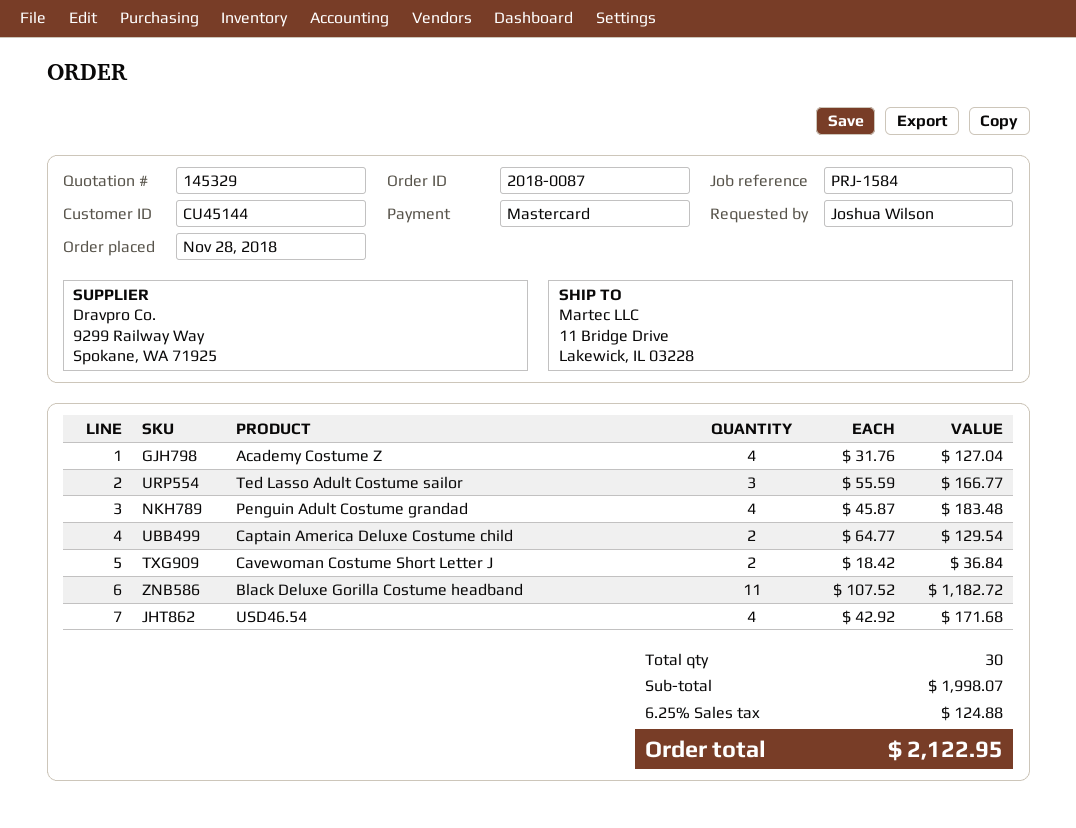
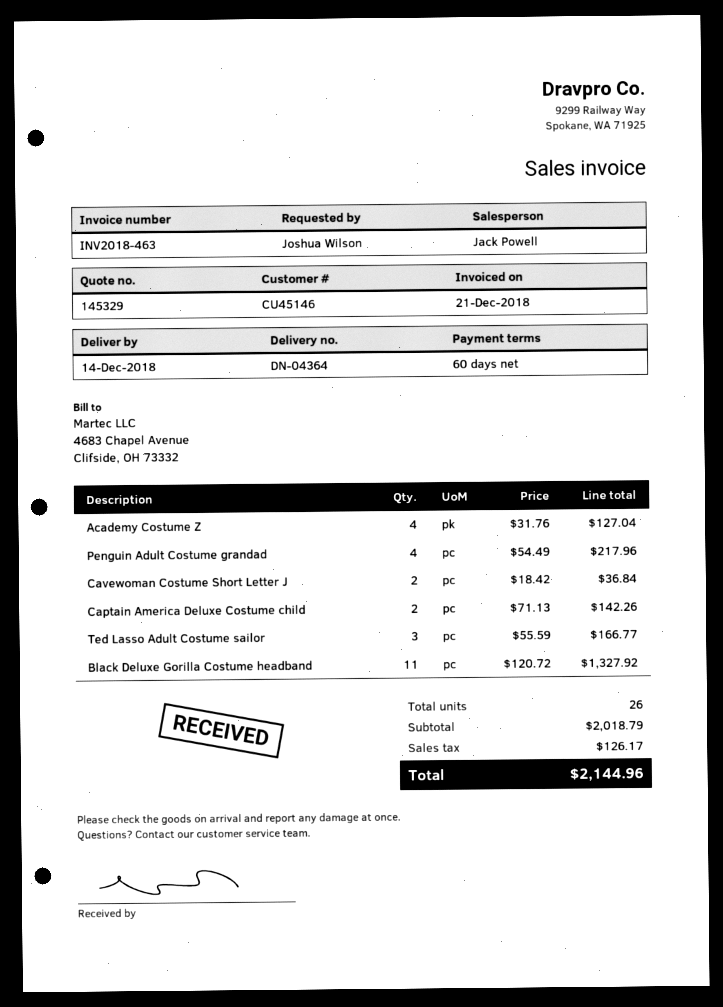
customer number: CU45144 -> CU45146
Penguin Adult Costume grandad: 4 x 45.87 = 183.48 -> 4 x 54.49 = 217.96
Captain America Deluxe Costume child: 2 x 64.77 = 129.54 -> 2 x 71.13 = 142.26
Black Deluxe Gorilla Costume headband: 11 x 107.52 = 1182.72 -> 11 x 120.72 = 1327.92
USD46.54: 4 x 42.92 = 171.68 -> none
total quantity: 30 -> 26
subtotal: 1998.07 -> 2018.79
tax: 124.88 -> 126.17
total: 2122.95 -> 2144.96

